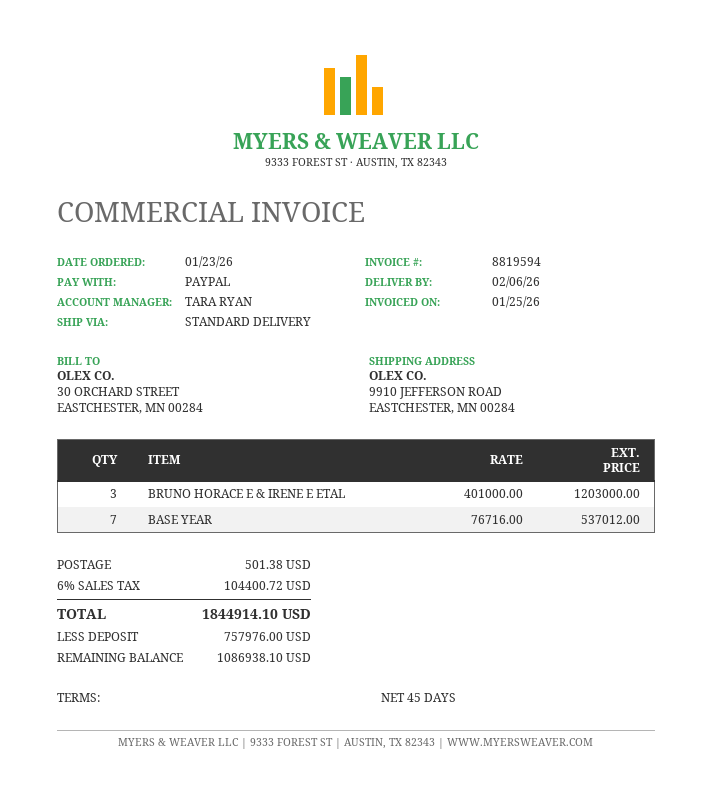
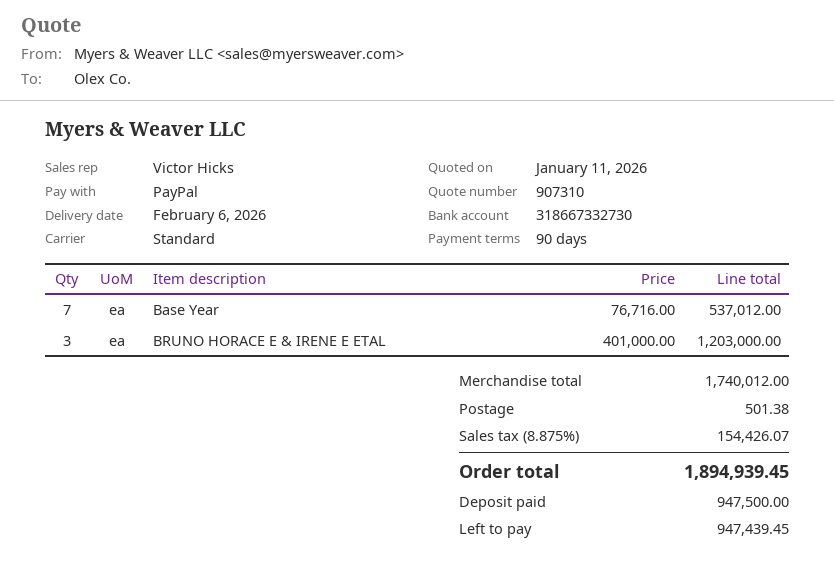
payment terms: 45 days -> 90 days
sales rep: TARA RYAN -> Victor Hicks
tax: 6% = 104400.72 -> 8.875% = 154426.07
total: 1844914.10 -> 1894939.45
deposit: 757976.00 -> 947500.00
balance: 1086938.10 -> 947439.45

